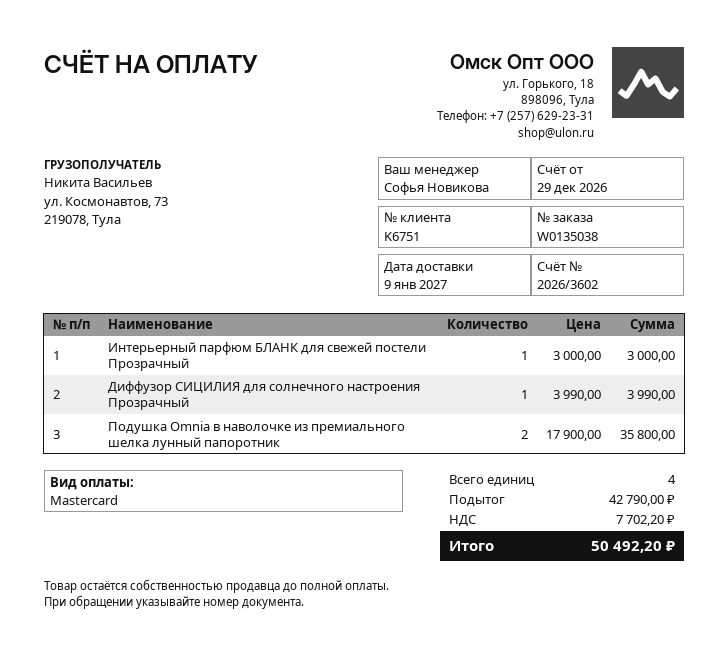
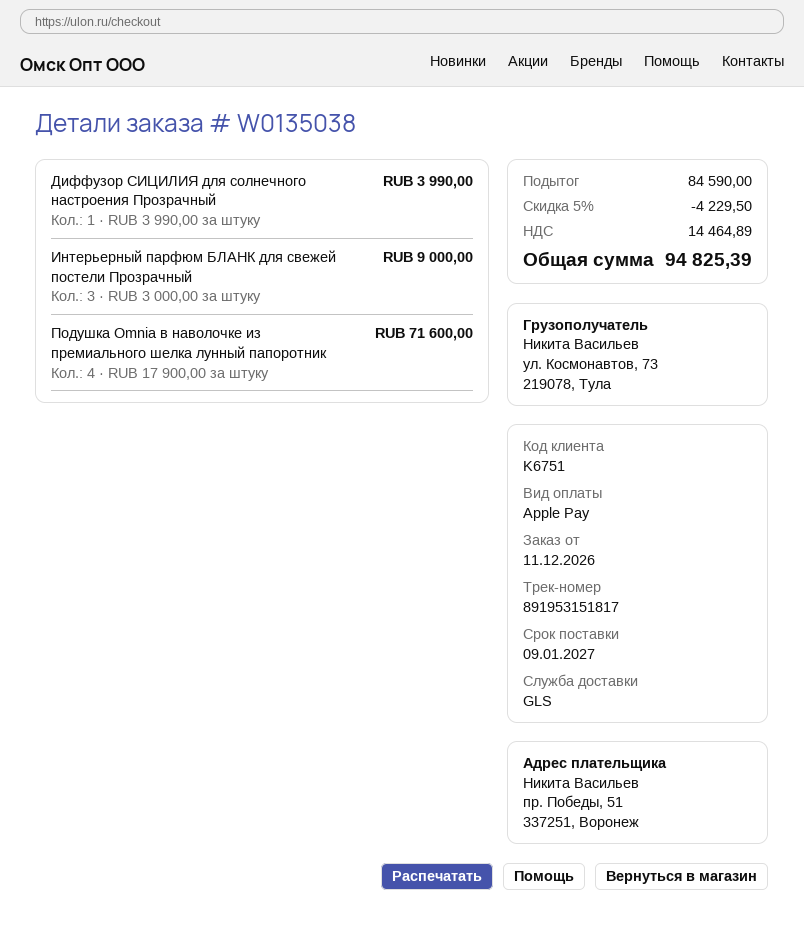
payment method: Mastercard -> Apple Pay
Интерьерный парфюм БЛАНК для свежей постели Прозрачный: 1 x 3000.00 = 3000.00 -> 3 x 3000.00 = 9000.00
Подушка Omnia в наволочке из премиального шелка лунный папоротник: 2 x 17900.00 = 35800.00 -> 4 x 17900.00 = 71600.00
subtotal: 42790.00 -> 84590.00
discount: none -> 5% = 4229.50
tax: 7702.20 -> 14464.89
total: 50492.20 -> 94825.39

